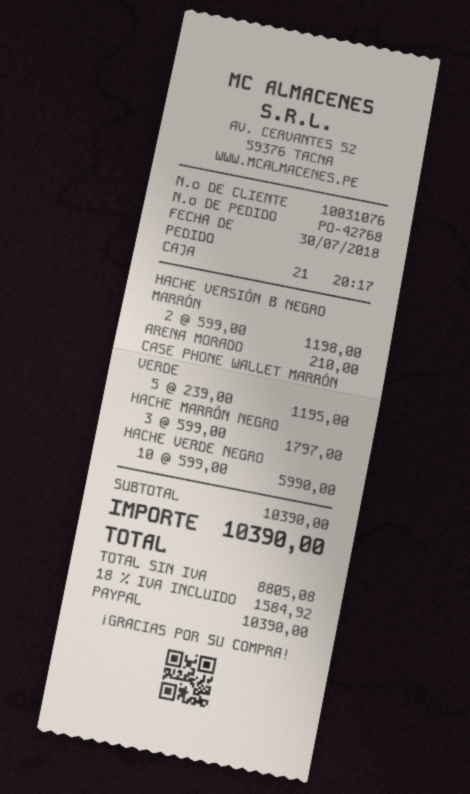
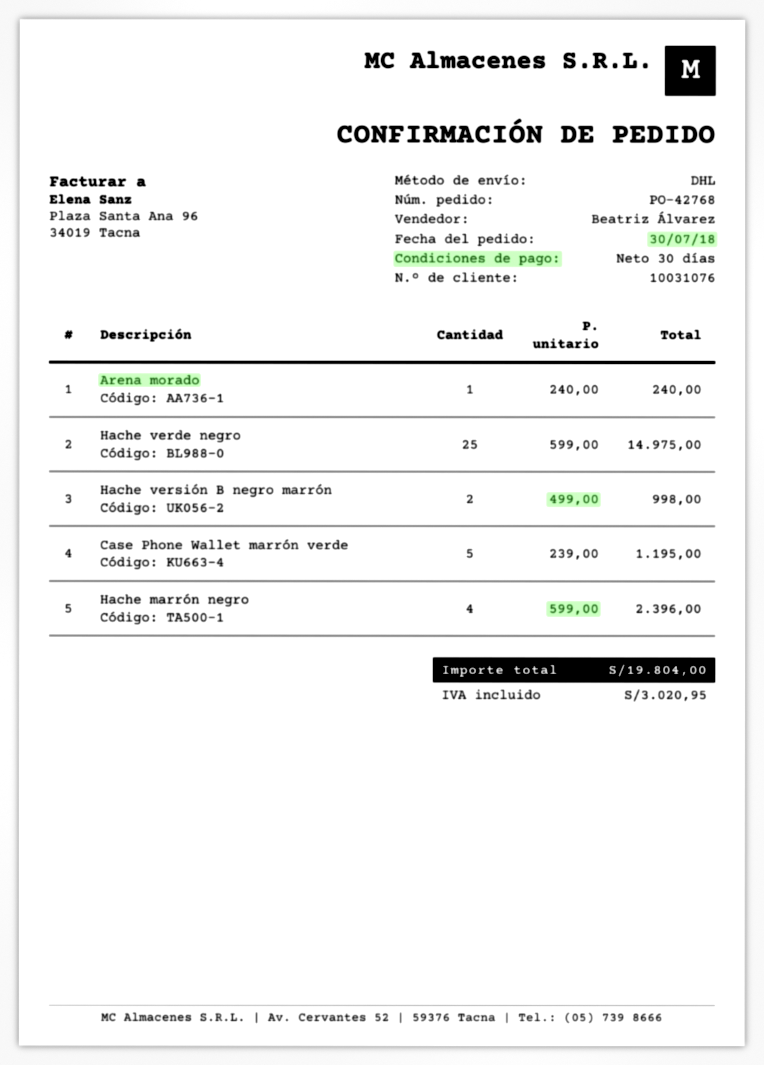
HACHE VERSIÓN B NEGRO MARRÓN: 2 x 599.00 = 1198.00 -> 2 x 499.00 = 998.00
ARENA MORADO: 1 x 210.00 = 210.00 -> 1 x 240.00 = 240.00
HACHE MARRÓN NEGRO: 3 x 599.00 = 1797.00 -> 4 x 599.00 = 2396.00
HACHE VERDE NEGRO: 10 x 599.00 = 5990.00 -> 25 x 599.00 = 14975.00
tax: 1584.92 -> 3020.95
total: 10390.00 -> 19804.00

